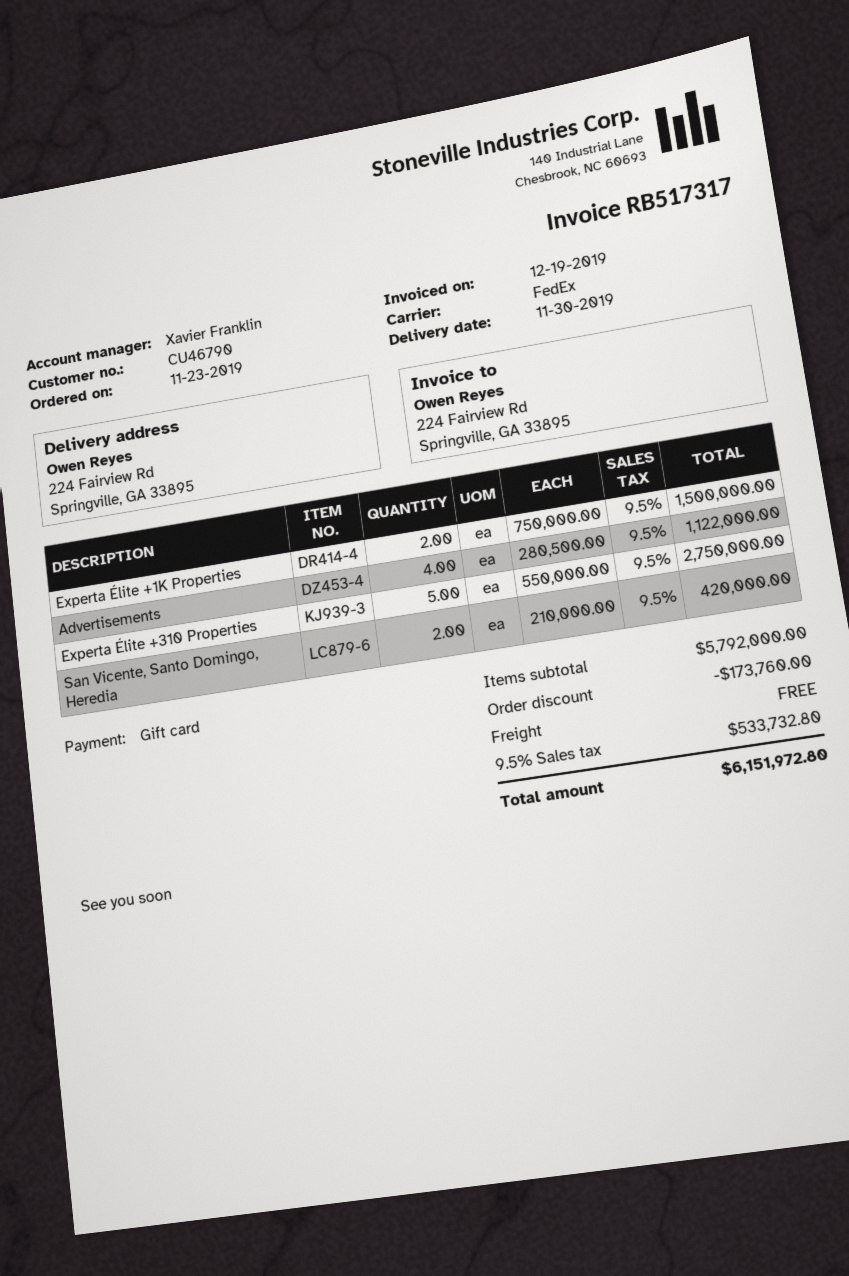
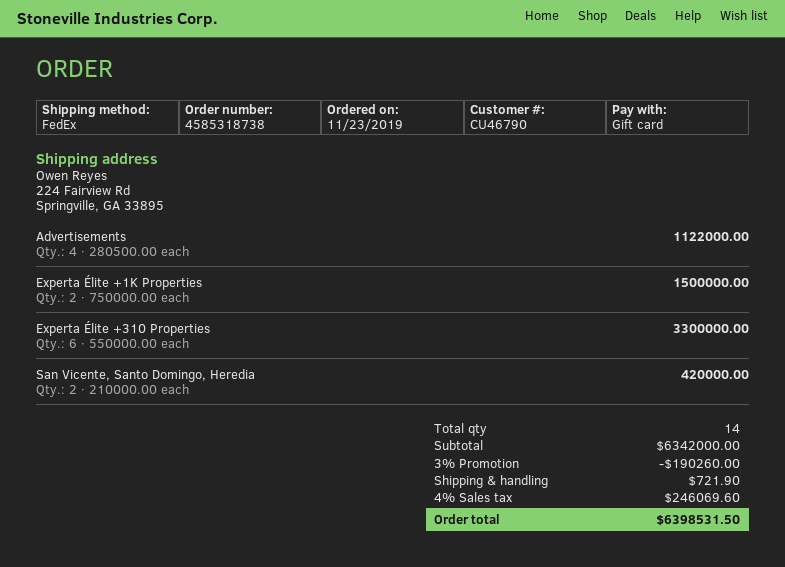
Experta Élite +310 Properties: 5 x 550000.00 = 2750000.00 -> 6 x 550000.00 = 3300000.00
subtotal: 5792000.00 -> 6342000.00
discount: 173760.00 -> 190260.00
shipping: 0.00 -> 721.90
tax: 9.5% = 533732.80 -> 4% = 246069.60
total: 6151972.80 -> 6398531.50

